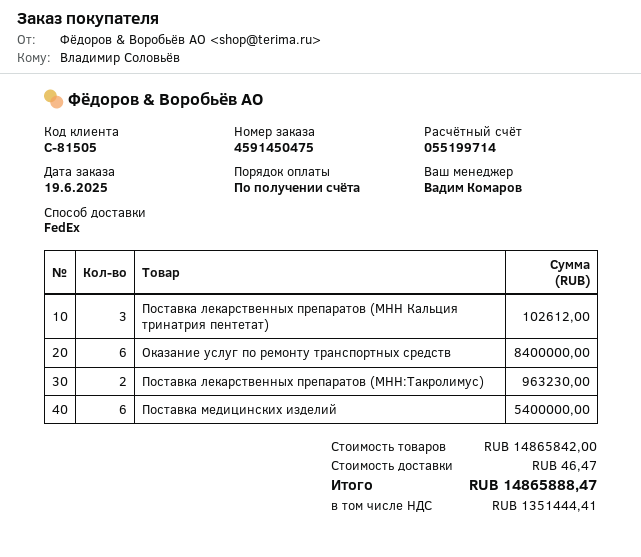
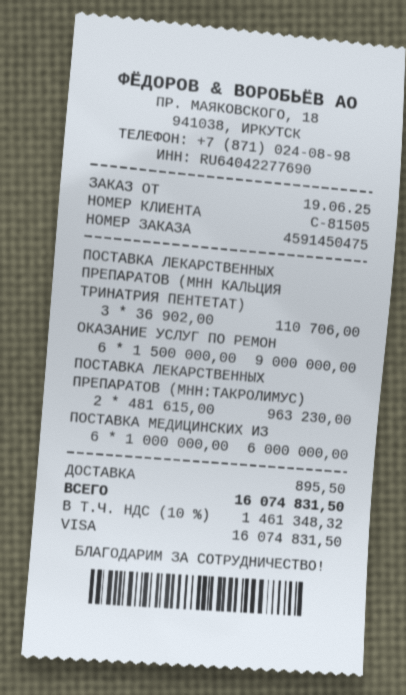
Поставка лекарственных препаратов (МНН Кальция тринатрия пентетат): 3 for 102612.00 -> 3 for 110706.00
Оказание услуг по ремонту транспортных средств: 6 for 8400000.00 -> 6 for 9000000.00
Поставка медицинских изделий: 6 for 5400000.00 -> 6 for 6000000.00
shipping: 46.47 -> 895.50
tax: 1351444.41 -> 1461348.32
total: 14865888.47 -> 16074831.50

